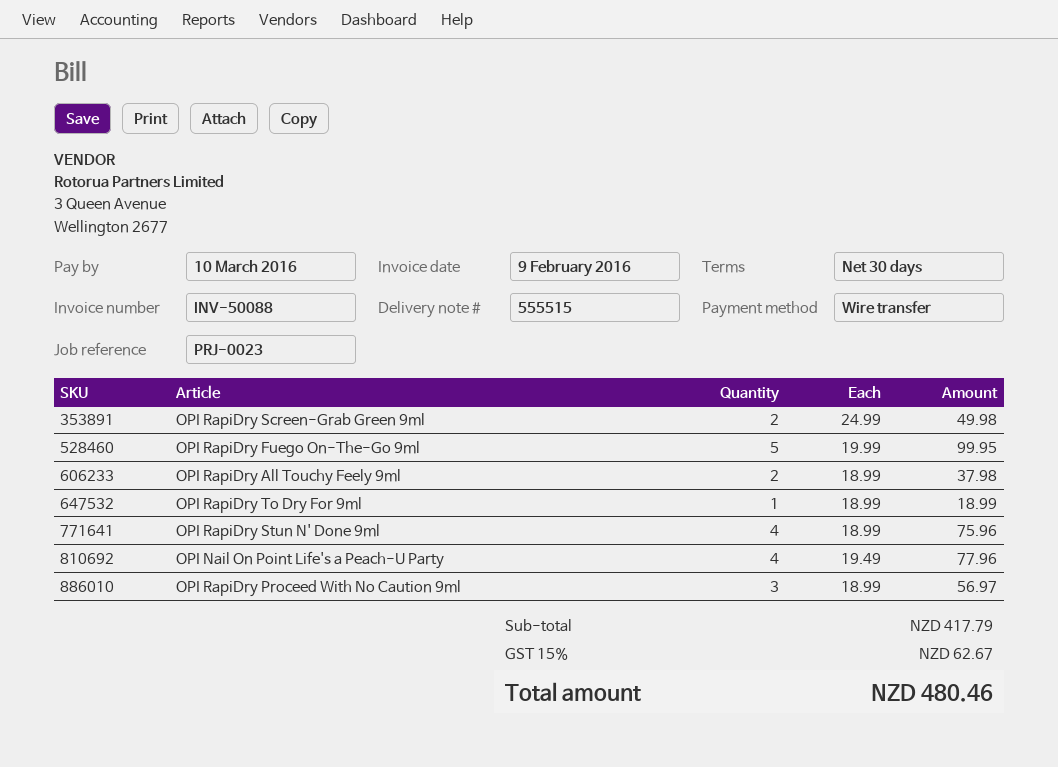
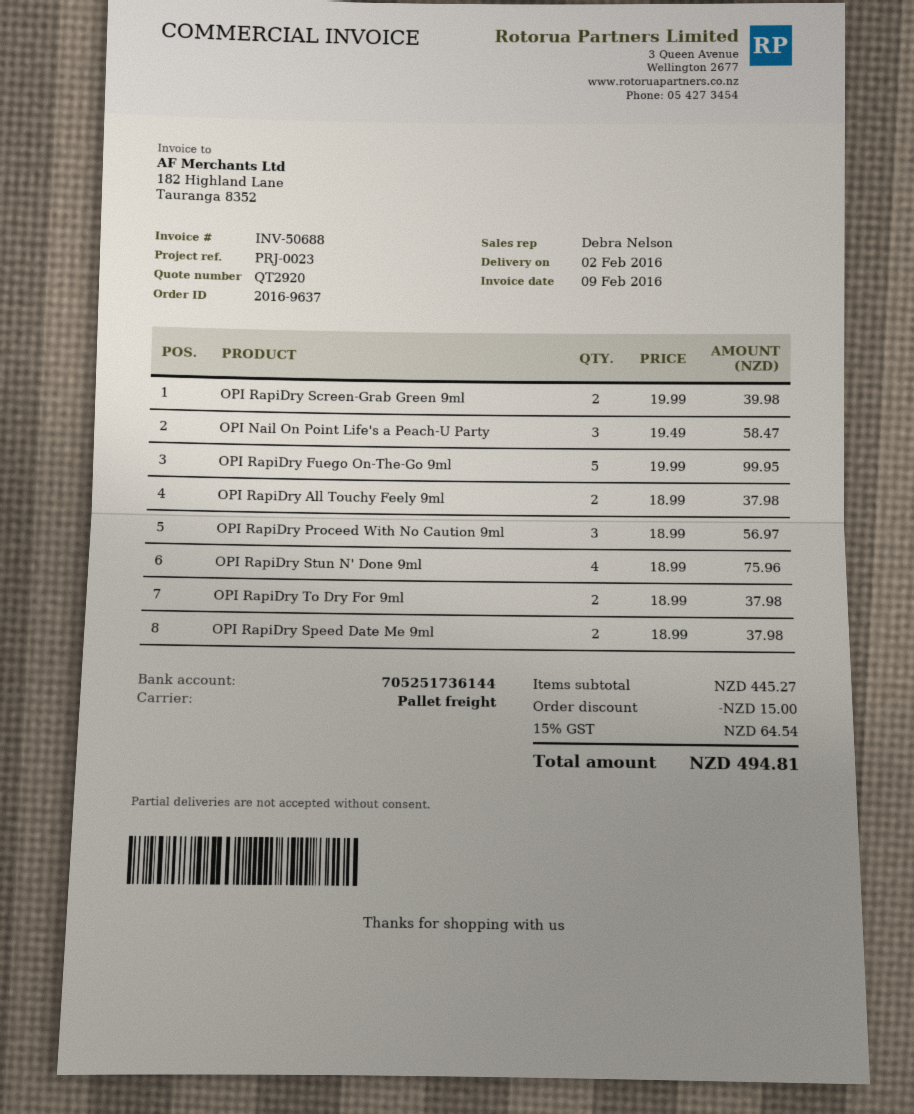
invoice number: INV-50088 -> INV-50688
OPI RapiDry Screen-Grab Green 9ml: 2 x 24.99 = 49.98 -> 2 x 19.99 = 39.98
OPI RapiDry To Dry For 9ml: 1 x 18.99 = 18.99 -> 2 x 18.99 = 37.98
OPI Nail On Point Life's a Peach-U Party: 4 x 19.49 = 77.96 -> 3 x 19.49 = 58.47
OPI RapiDry Speed Date Me 9ml: none -> 2 x 18.99 = 37.98
subtotal: 417.79 -> 445.27
discount: none -> 15.00
tax: 15% = 62.67 -> 15% = 64.54
total: 480.46 -> 494.81

